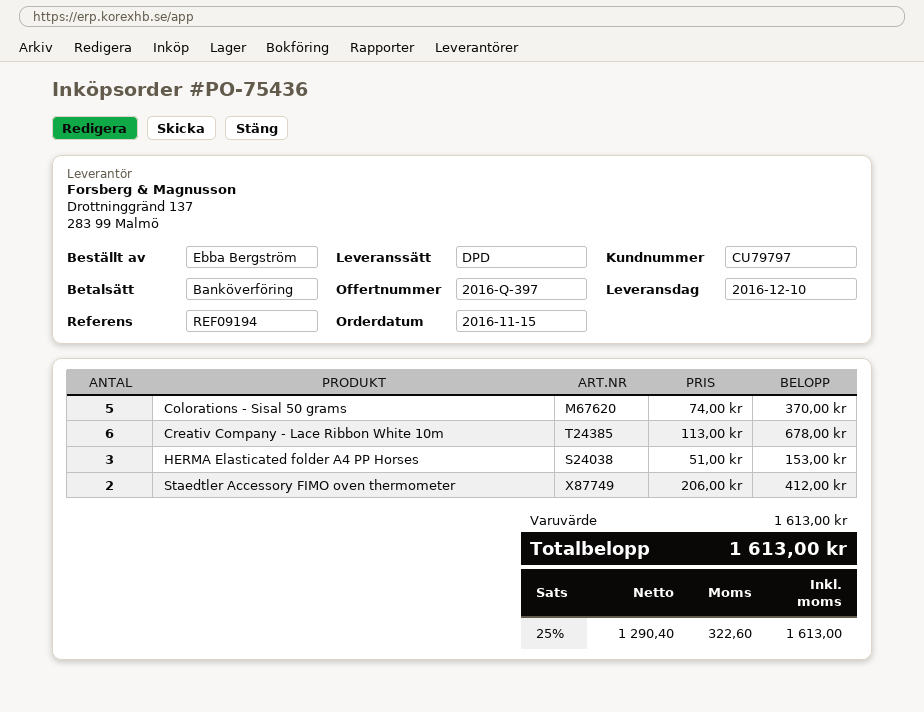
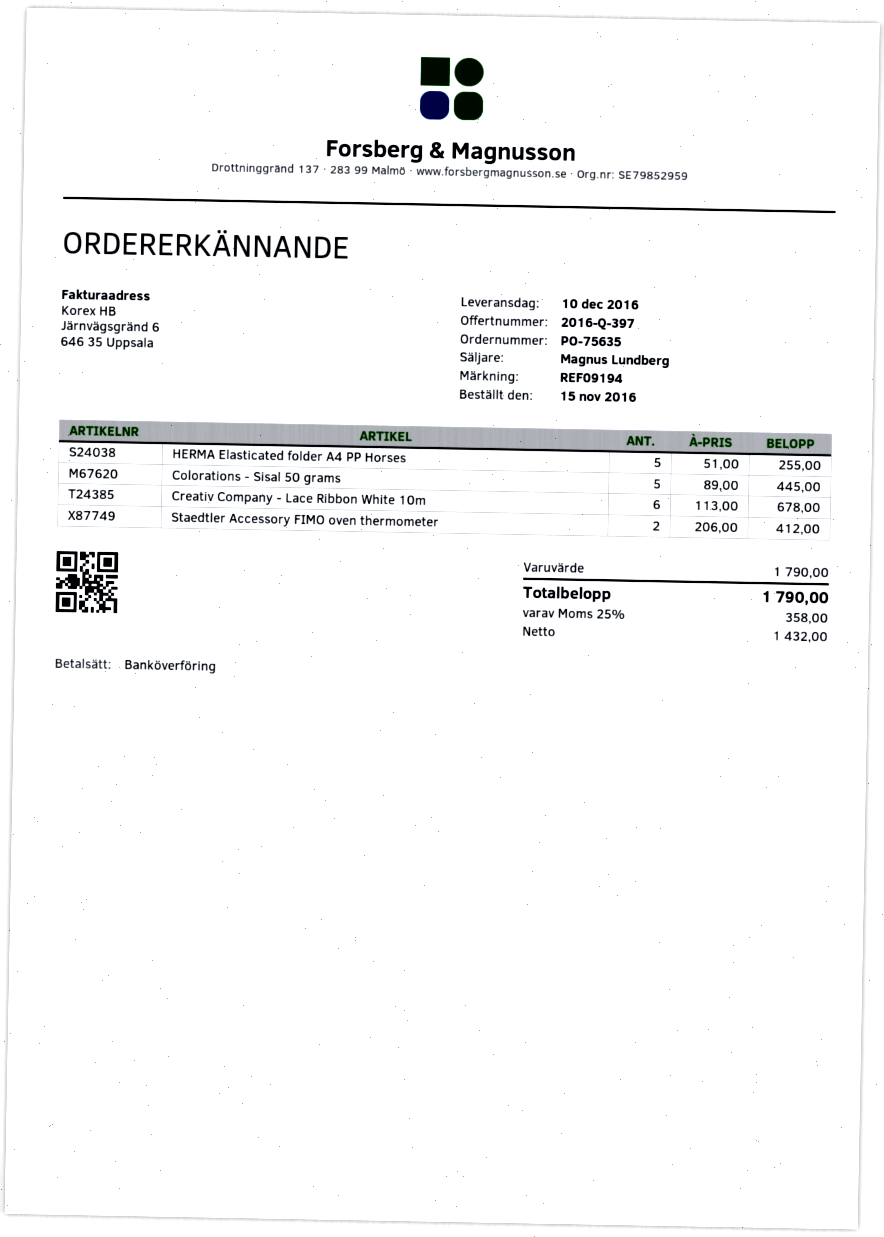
order number: PO-75436 -> PO-75635
Colorations - Sisal 50 grams: 5 x 74.00 = 370.00 -> 5 x 89.00 = 445.00
HERMA Elasticated folder A4 PP Horses: 3 x 51.00 = 153.00 -> 5 x 51.00 = 255.00
subtotal: 1613.00 -> 1790.00
net: 1290.40 -> 1432.00
tax: 25% = 322.60 -> 25% = 358.00
total: 1613.00 -> 1790.00

